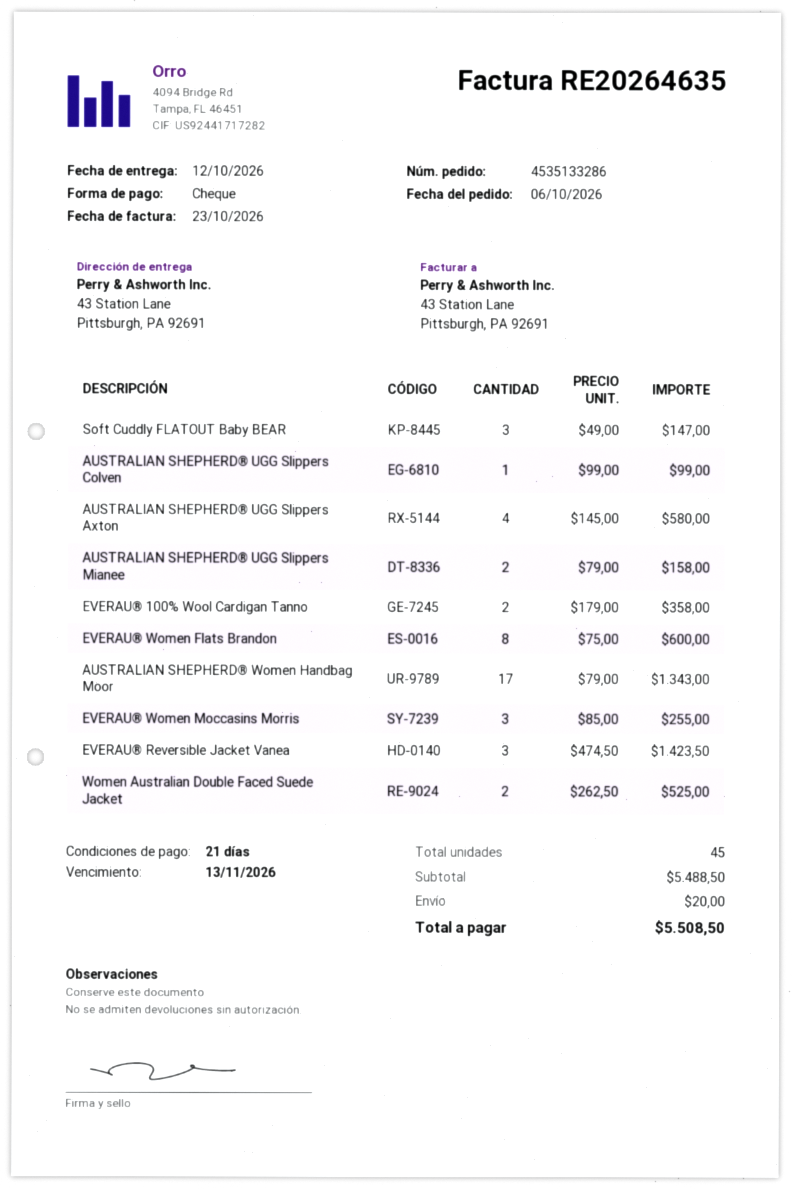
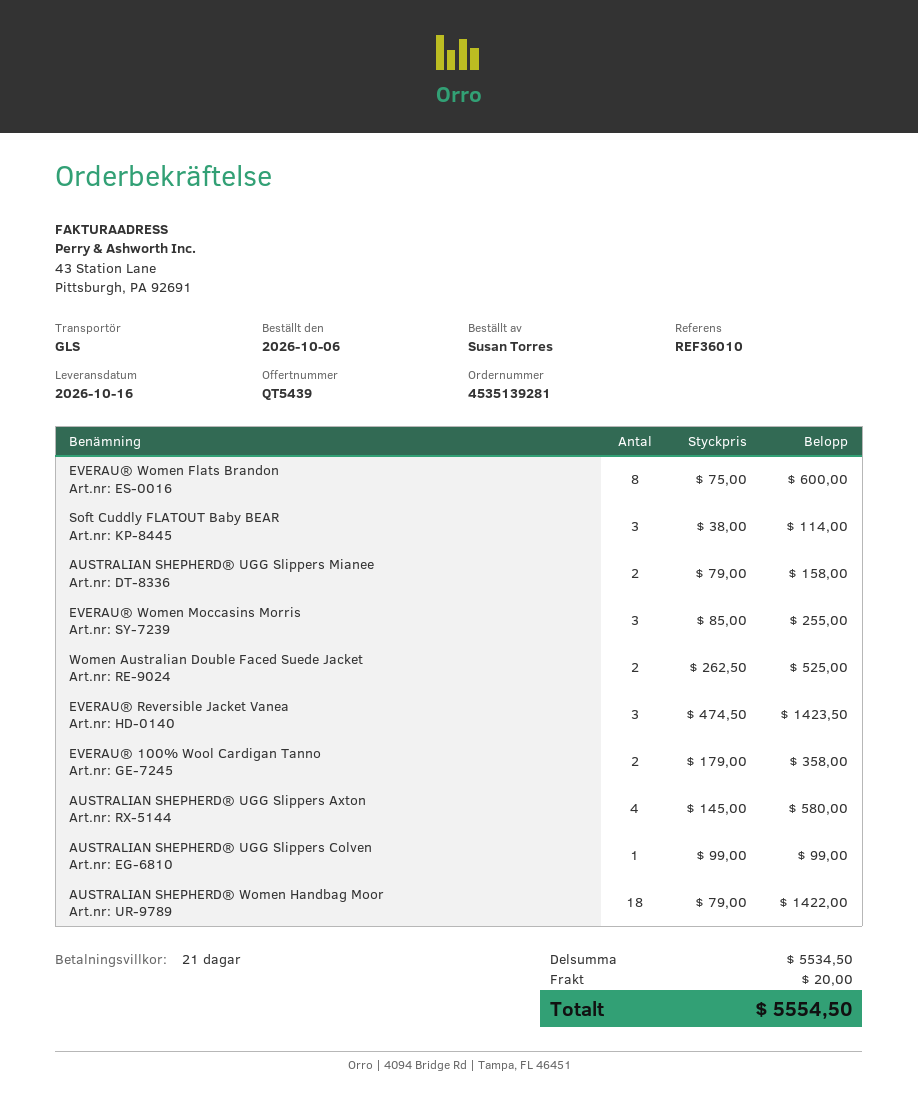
order number: 4535133286 -> 4535139281
delivery date: 2026-10-12 -> 2026-10-16
Soft Cuddly FLATOUT Baby BEAR: 3 x 49.00 = 147.00 -> 3 x 38.00 = 114.00
AUSTRALIAN SHEPHERD® Women Handbag Moor: 17 x 79.00 = 1343.00 -> 18 x 79.00 = 1422.00
subtotal: 5488.50 -> 5534.50
total: 5508.50 -> 5554.50

